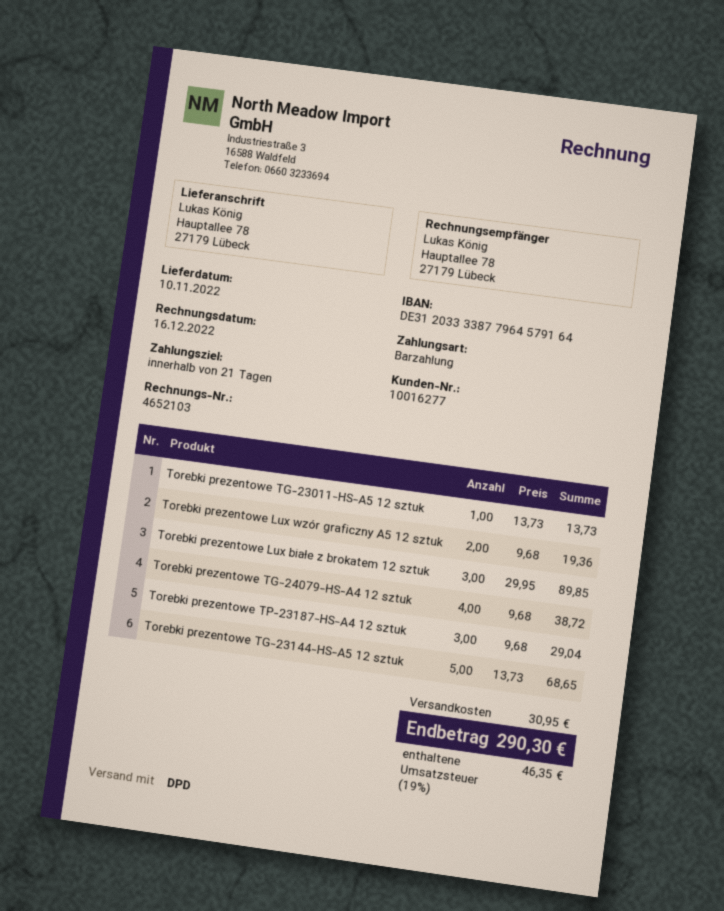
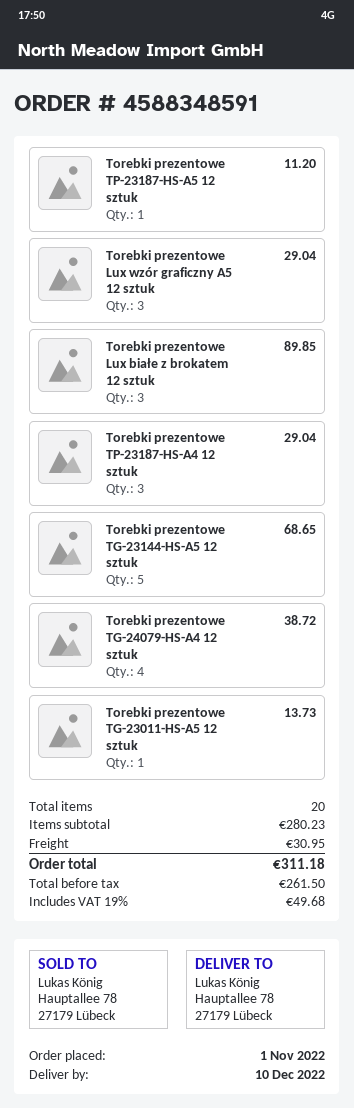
delivery date: 2022-11-10 -> 2022-12-10
Torebki prezentowe Lux wzór graficzny A5 12 sztuk: 2 for 19.36 -> 3 for 29.04
Torebki prezentowe TP-23187-HS-A5 12 sztuk: none -> 1 for 11.20
tax: 19% = 46.35 -> 19% = 49.68
total: 290.30 -> 311.18

